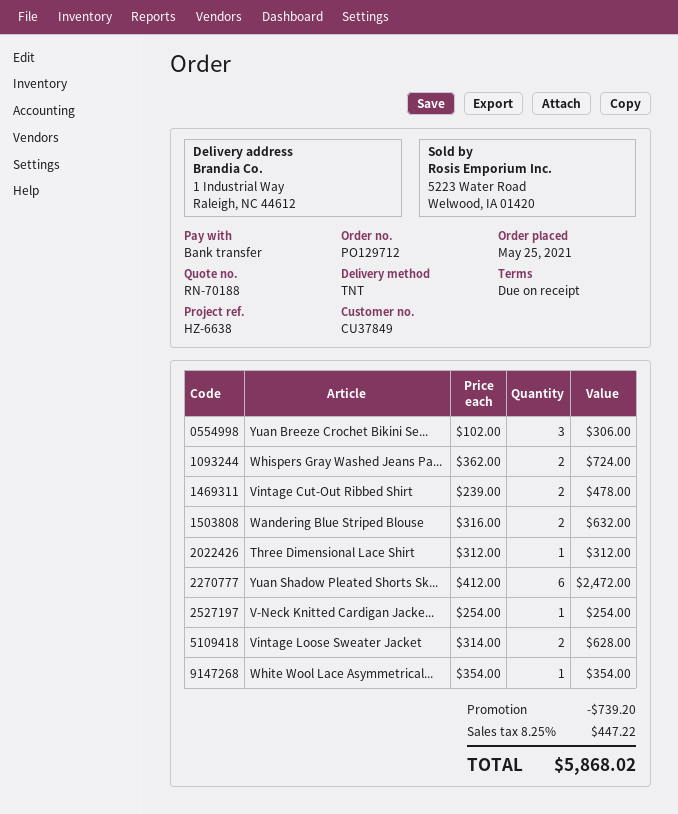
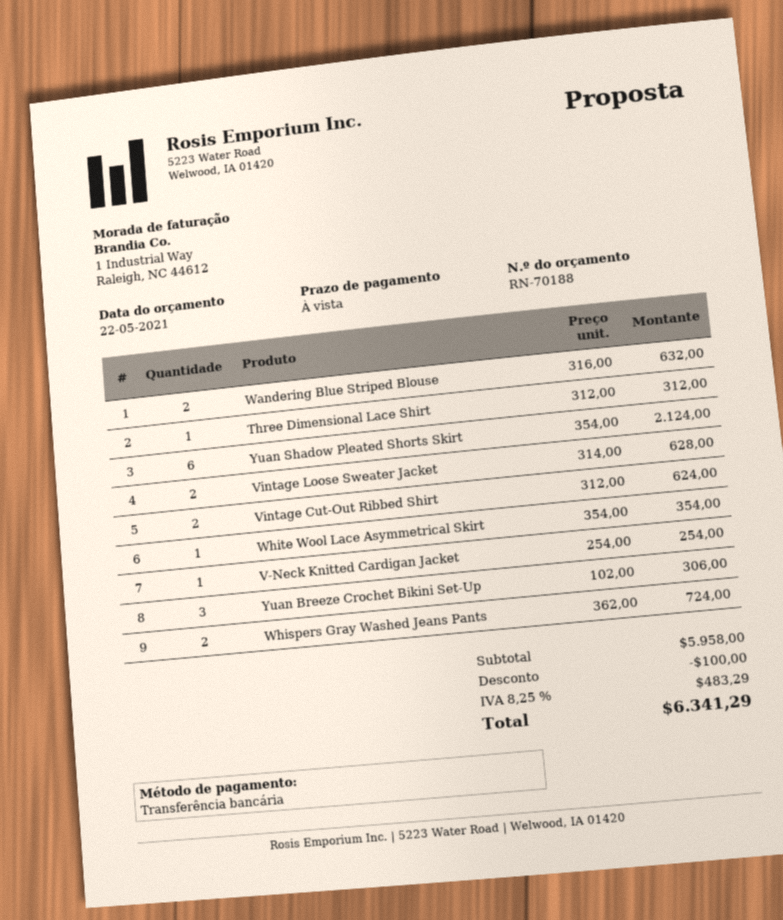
Vintage Cut-Out Ribbed Shirt: 2 x 239.00 = 478.00 -> 2 x 312.00 = 624.00
Yuan Shadow Pleated Shorts Sk...: 6 x 412.00 = 2472.00 -> 6 x 354.00 = 2124.00
discount: 739.20 -> 100.00
tax: 8.25% = 447.22 -> 8.25% = 483.29
total: 5868.02 -> 6341.29

